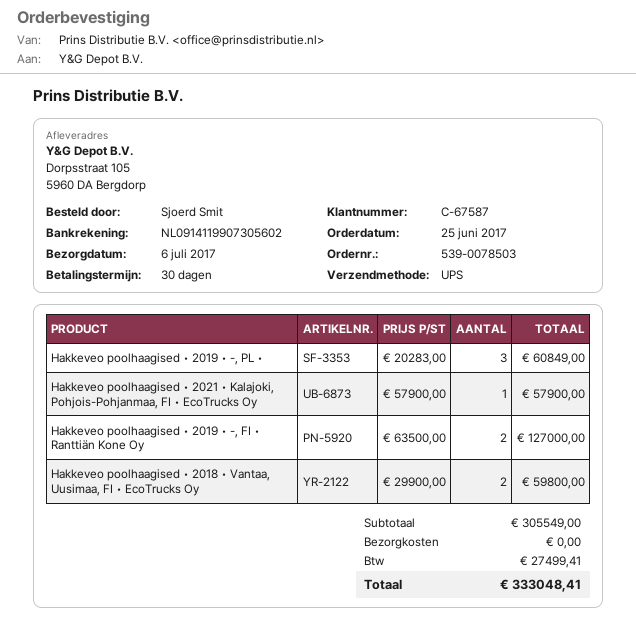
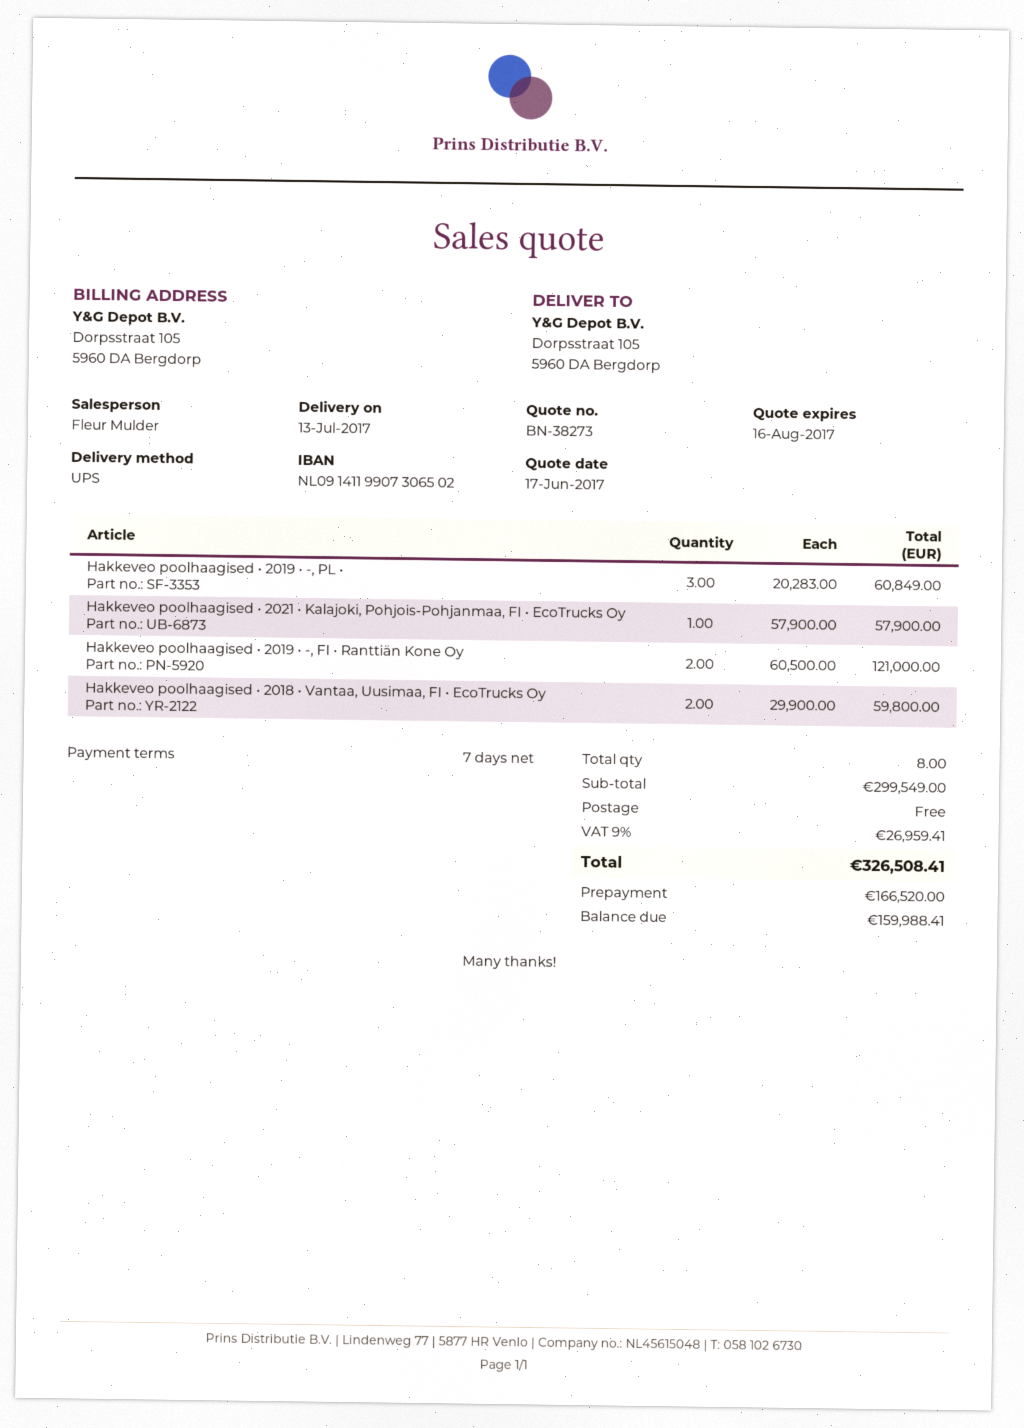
delivery date: 2017-07-06 -> 2017-07-13
payment terms: 30 days -> 7 days
bank account: NL0914119907305602 -> NL0914119907306502
Hakkeveo poolhaagised • 2019 • -, FI • Ranttiän Kone Oy: 2 x 63500.00 = 127000.00 -> 2 x 60500.00 = 121000.00
subtotal: 305549.00 -> 299549.00
tax: 27499.41 -> 26959.41
total: 333048.41 -> 326508.41

